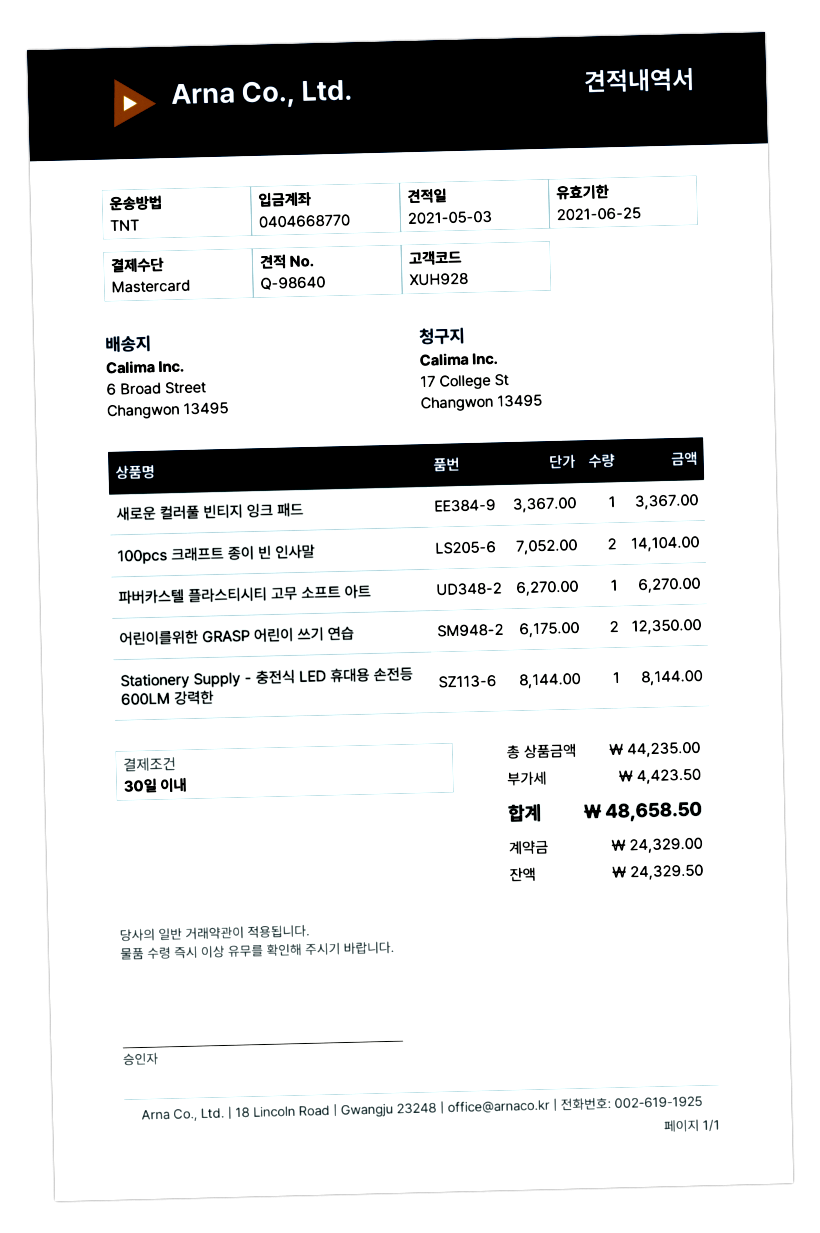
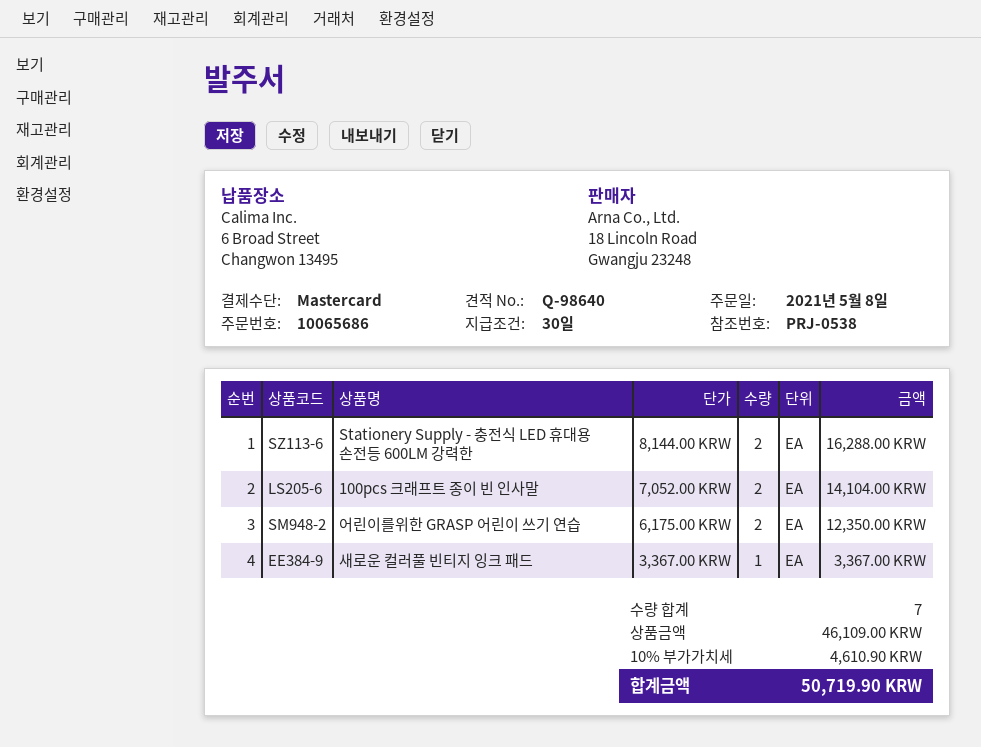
파버카스텔 플라스티시티 고무 소프트 아트: 1 x 6270.00 = 6270.00 -> none
Stationery Supply - 충전식 LED 휴대용 손전등 600LM 강력한: 1 x 8144.00 = 8144.00 -> 2 x 8144.00 = 16288.00
subtotal: 44235.00 -> 46109.00
tax: 4423.50 -> 4610.90
total: 48658.50 -> 50719.90

